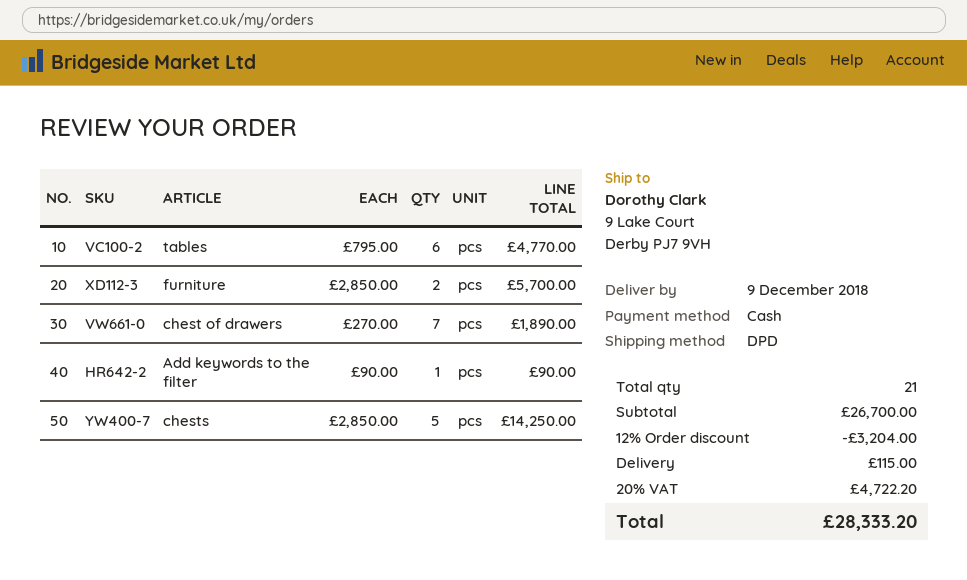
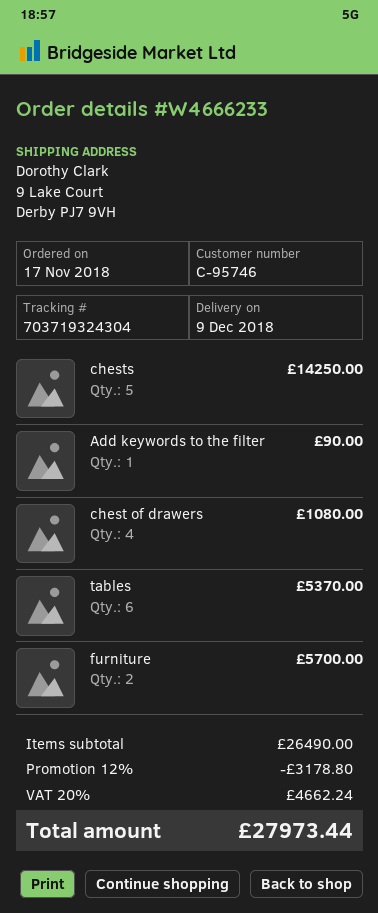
tables: 6 for 4770.00 -> 6 for 5370.00
chest of drawers: 7 for 1890.00 -> 4 for 1080.00
subtotal: 26700.00 -> 26490.00
discount: 12% = 3204.00 -> 12% = 3178.80
shipping: 115.00 -> none
tax: 20% = 4722.20 -> 20% = 4662.24
total: 28333.20 -> 27973.44

